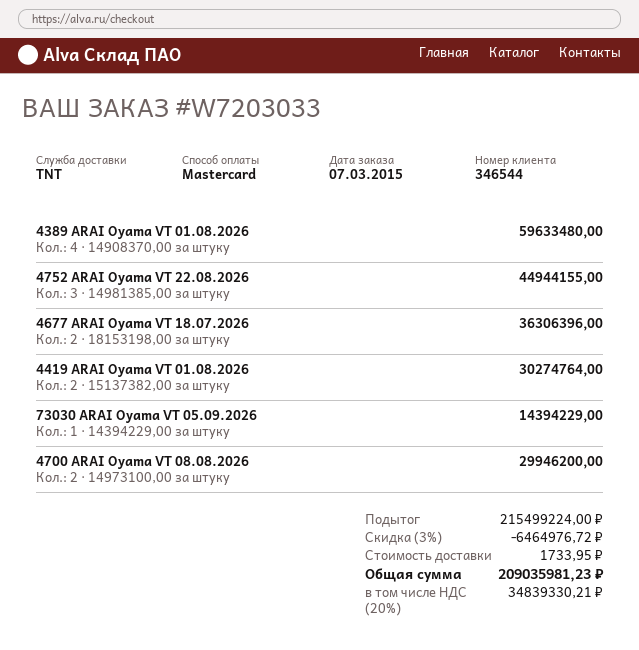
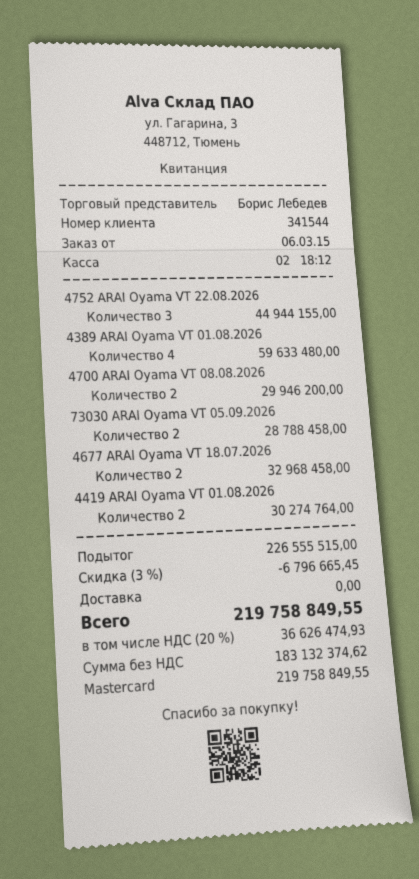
order date: 2015-03-07 -> 2015-03-06
customer number: 346544 -> 341544
4677 ARAI Oyama VT 18.07.2026: 2 for 36306396.00 -> 2 for 32968458.00
73030 ARAI Oyama VT 05.09.2026: 1 for 14394229.00 -> 2 for 28788458.00
subtotal: 215499224.00 -> 226555515.00
discount: 3% = 6464976.72 -> 3% = 6796665.45
shipping: 1733.95 -> 0.00
tax: 20% = 34839330.21 -> 20% = 36626474.93
total: 209035981.23 -> 219758849.55

